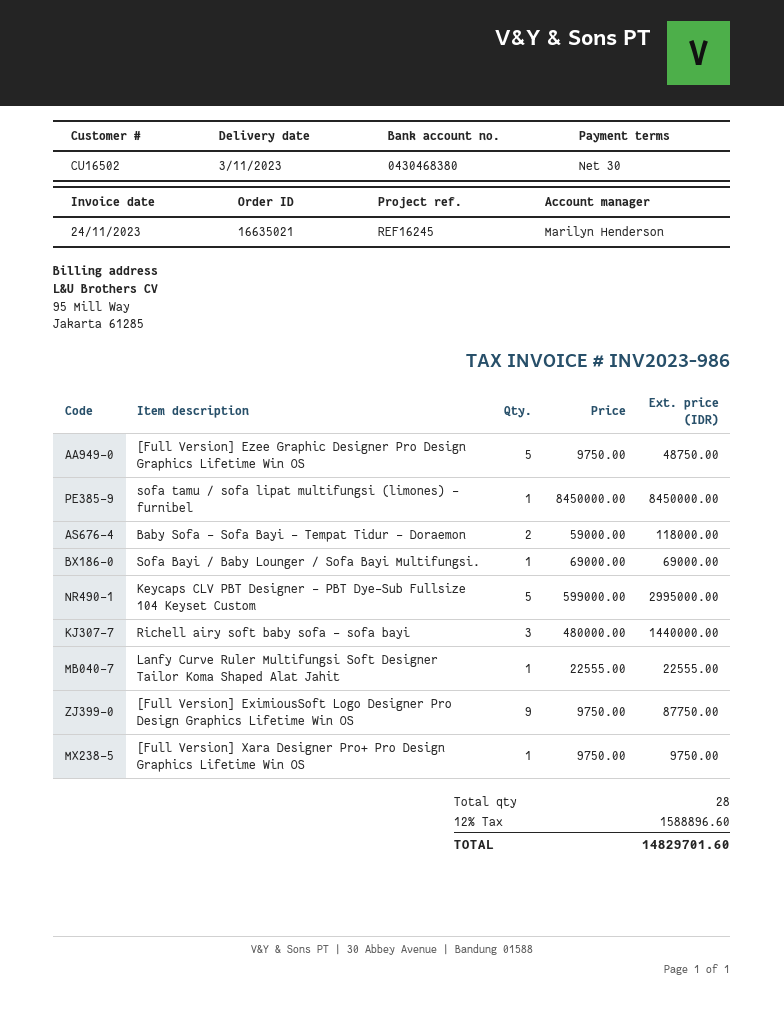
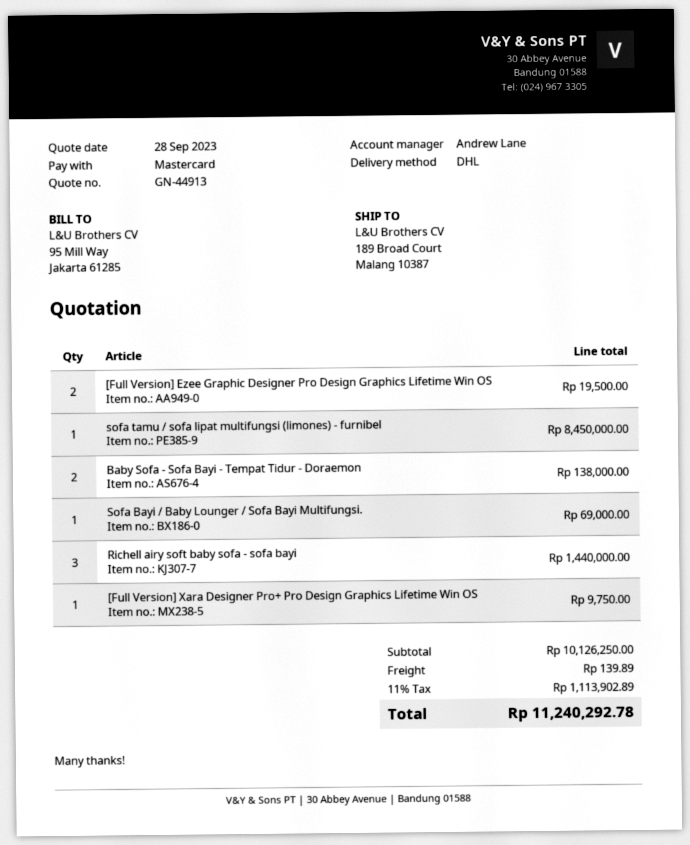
sales rep: Marilyn Henderson -> Andrew Lane
[Full Version] Ezee Graphic Designer Pro Design Graphics Lifetime Win OS: 5 for 48750.00 -> 2 for 19500.00
Baby Sofa - Sofa Bayi - Tempat Tidur - Doraemon: 2 for 118000.00 -> 2 for 138000.00
Keycaps CLV PBT Designer - PBT Dye-Sub Fullsize 104 Keyset Custom: 5 for 2995000.00 -> none
Lanfy Curve Ruler Multifungsi Soft Designer Tailor Koma Shaped Alat Jahit: 1 for 22555.00 -> none
[Full Version] EximiousSoft Logo Designer Pro Design Graphics Lifetime Win OS: 9 for 87750.00 -> none
shipping: none -> 139.89
tax: 12% = 1588896.60 -> 11% = 1113902.89
total: 14829701.60 -> 11240292.78

